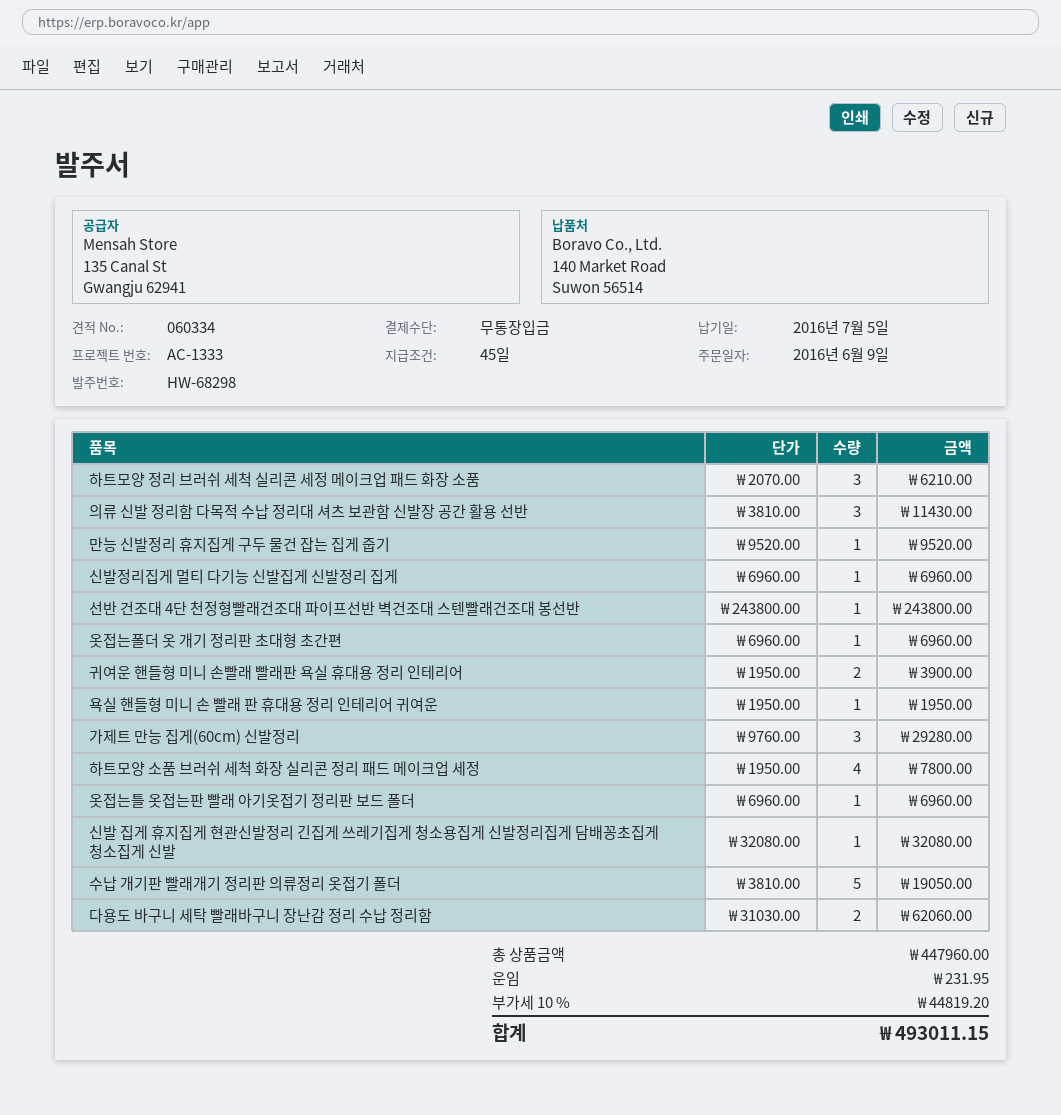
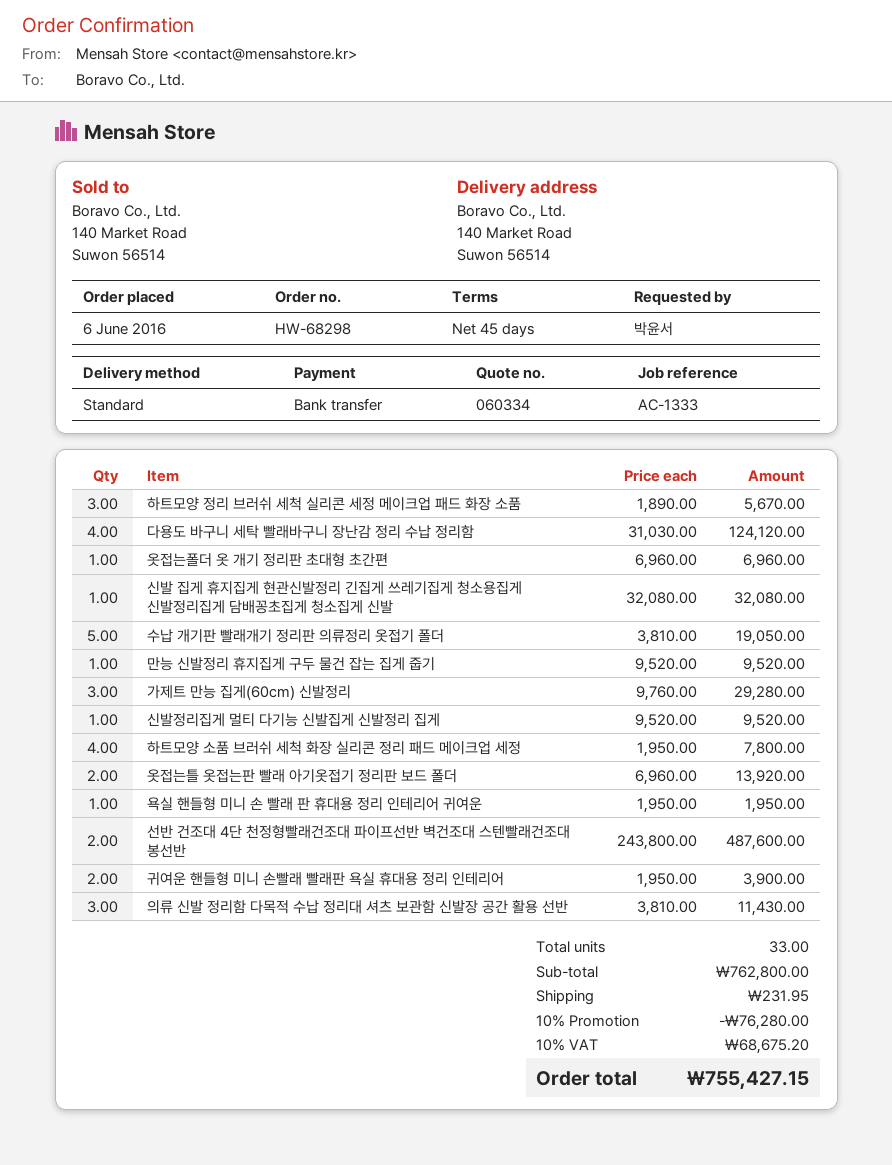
order date: 2016-06-09 -> 2016-06-06
하트모양 정리 브러쉬 세척 실리콘 세정 메이크업 패드 화장 소품: 3 x 2070.00 = 6210.00 -> 3 x 1890.00 = 5670.00
신발정리집게 멀티 다기능 신발집게 신발정리 집게: 1 x 6960.00 = 6960.00 -> 1 x 9520.00 = 9520.00
선반 건조대 4단 천정형빨래건조대 파이프선반 벽건조대 스텐빨래건조대 봉선반: 1 x 243800.00 = 243800.00 -> 2 x 243800.00 = 487600.00
옷접는틀 옷접는판 빨래 아기옷접기 정리판 보드 폴더: 1 x 6960.00 = 6960.00 -> 2 x 6960.00 = 13920.00
다용도 바구니 세탁 빨래바구니 장난감 정리 수납 정리함: 2 x 31030.00 = 62060.00 -> 4 x 31030.00 = 124120.00
subtotal: 447960.00 -> 762800.00
discount: none -> 10% = 76280.00
tax: 10% = 44819.20 -> 10% = 68675.20
total: 493011.15 -> 755427.15

